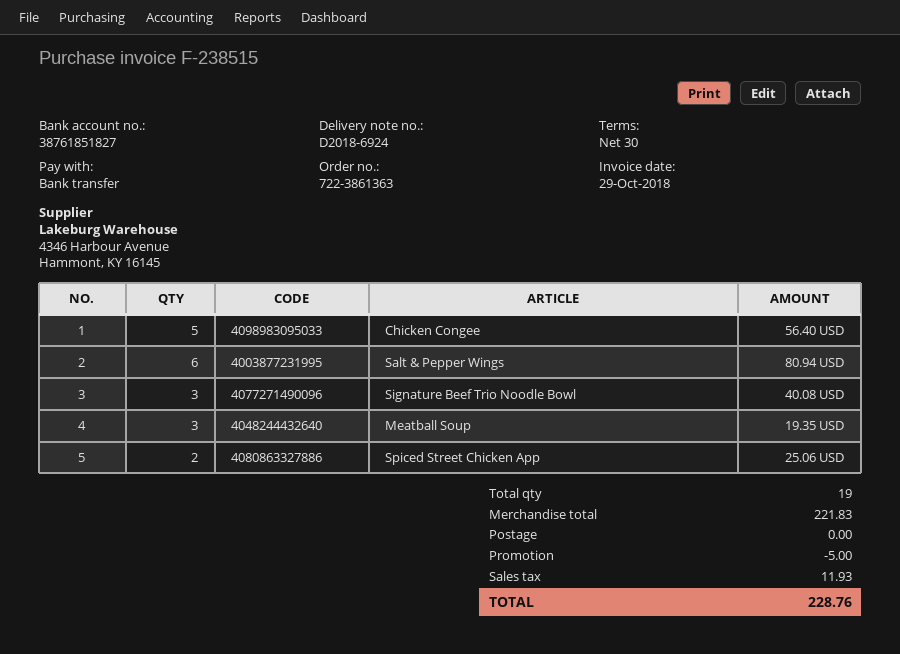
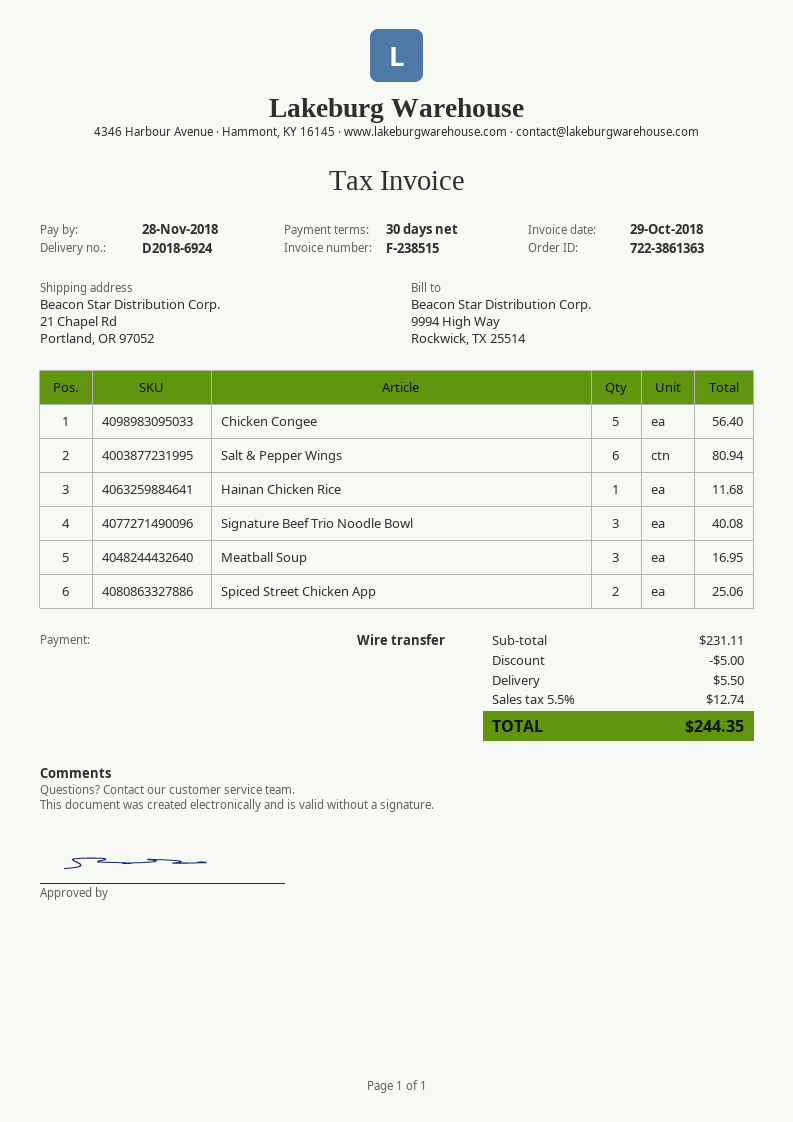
Meatball Soup: 3 for 19.35 -> 3 for 16.95
Hainan Chicken Rice: none -> 1 for 11.68
subtotal: 221.83 -> 231.11
shipping: 0.00 -> 5.50
tax: 11.93 -> 12.74
total: 228.76 -> 244.35

